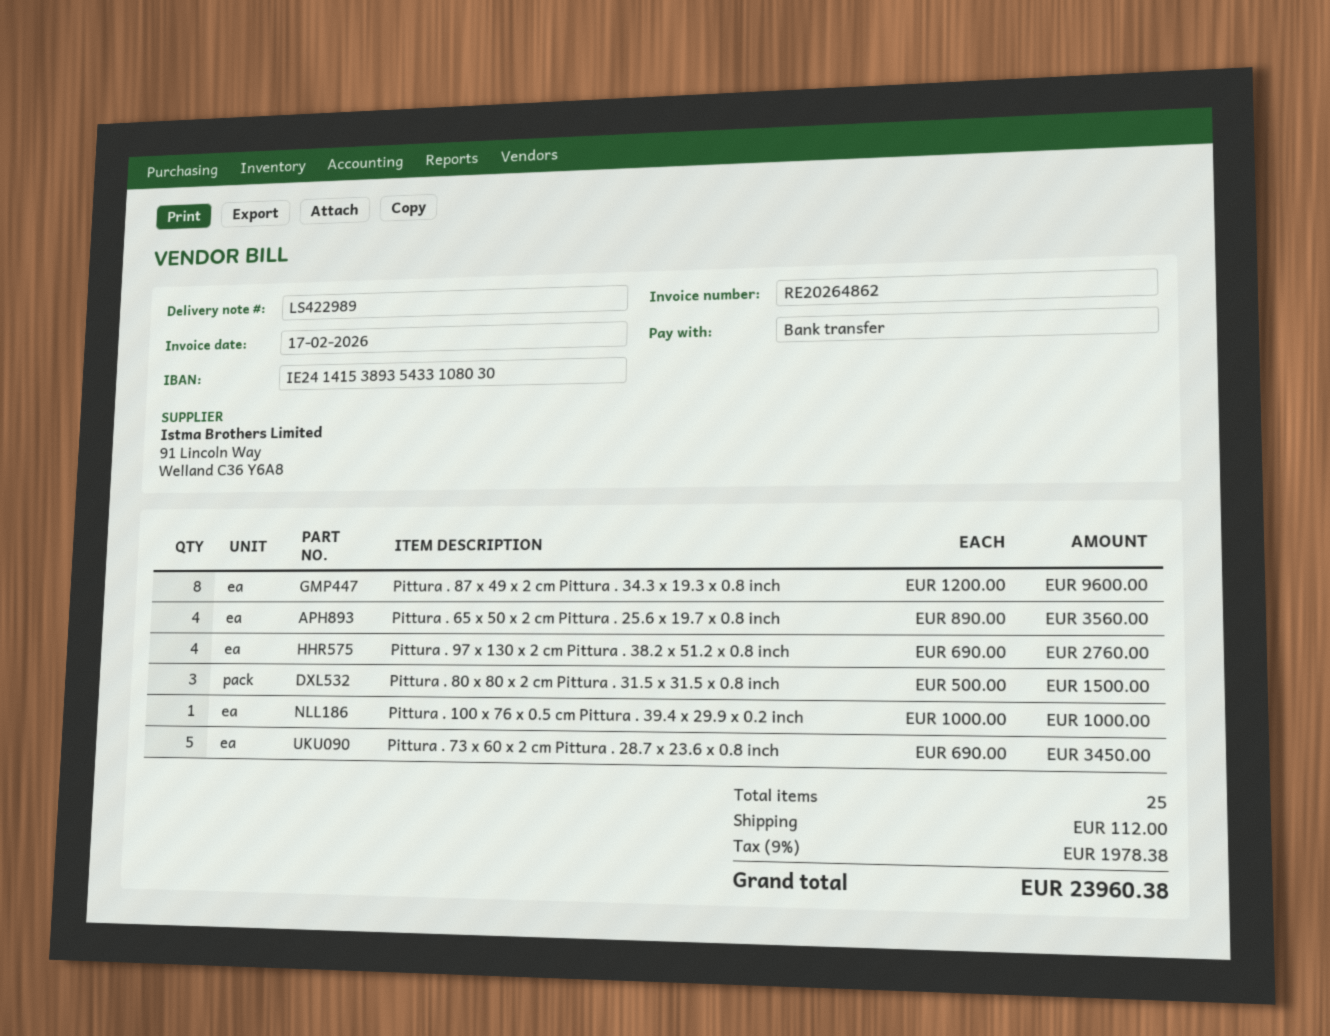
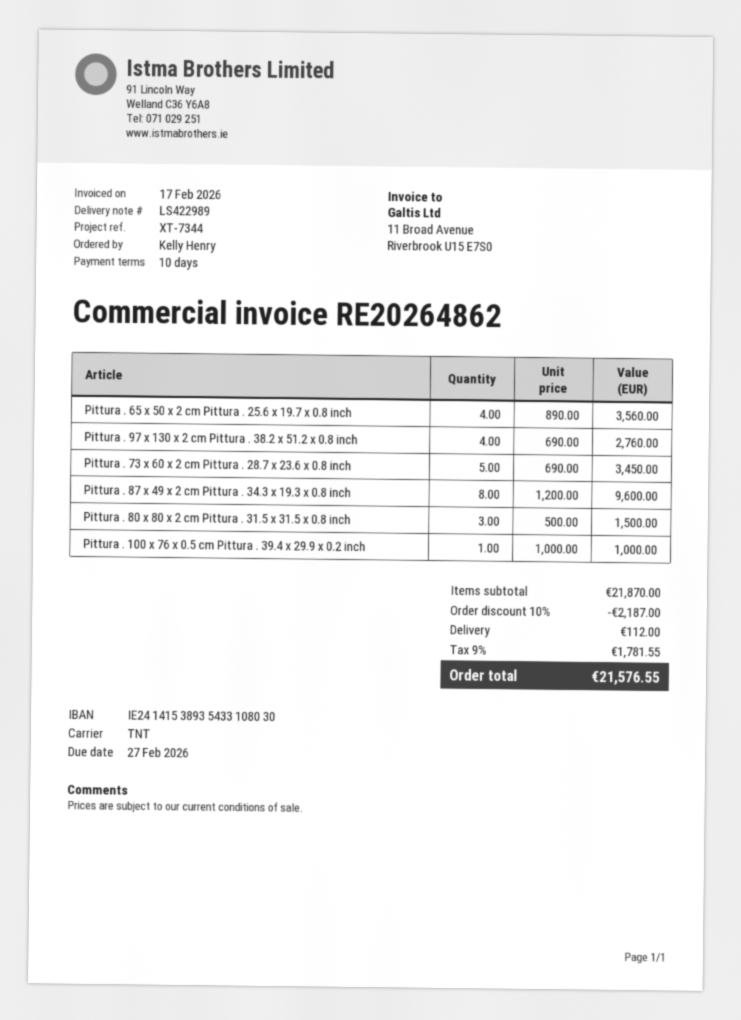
discount: none -> 10% = 2187.00
tax: 9% = 1978.38 -> 9% = 1781.55
total: 23960.38 -> 21576.55

